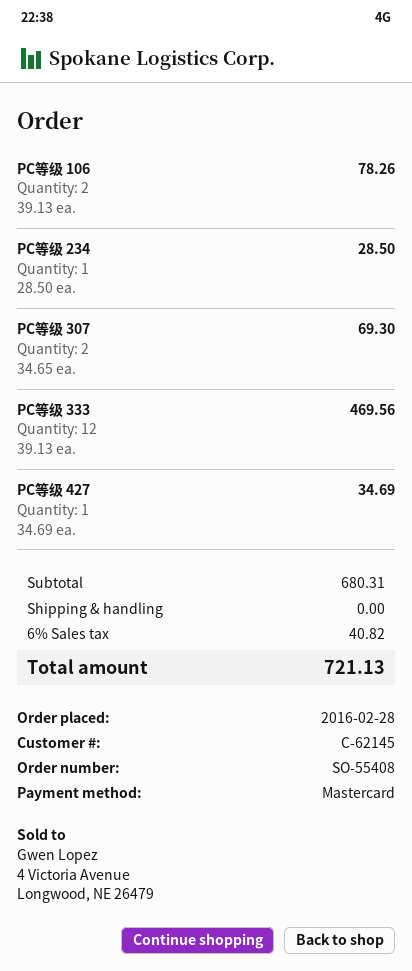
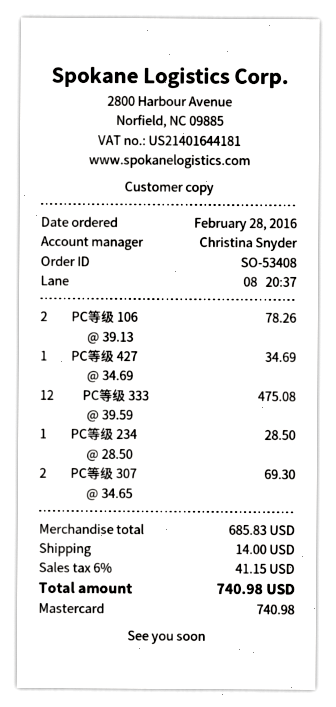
order number: SO-55408 -> SO-53408
PC等级 333: 12 x 39.13 = 469.56 -> 12 x 39.59 = 475.08
subtotal: 680.31 -> 685.83
shipping: 0.00 -> 14.00
tax: 6% = 40.82 -> 6% = 41.15
total: 721.13 -> 740.98

